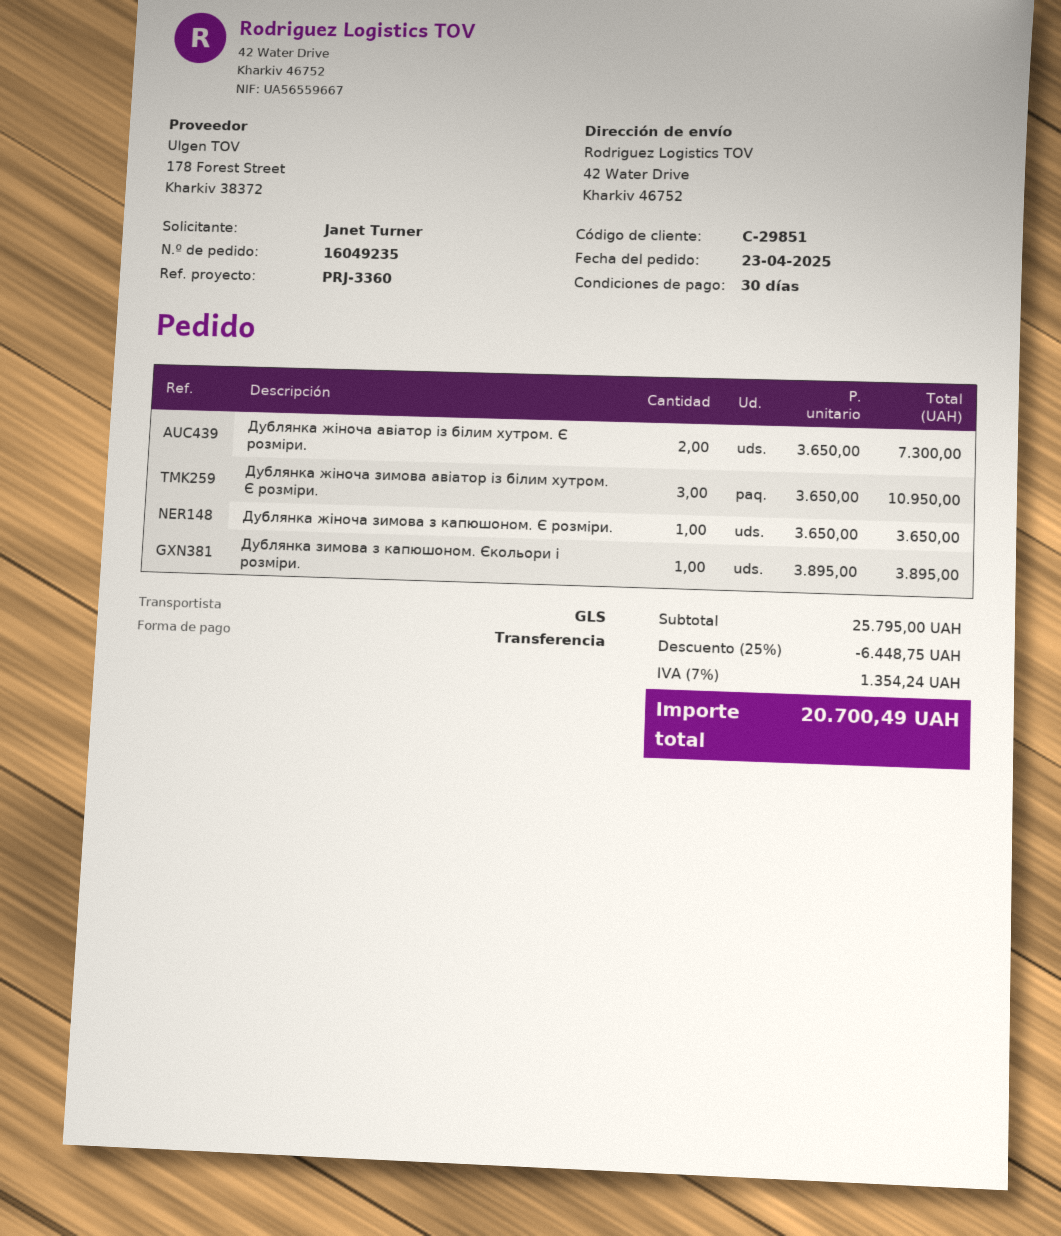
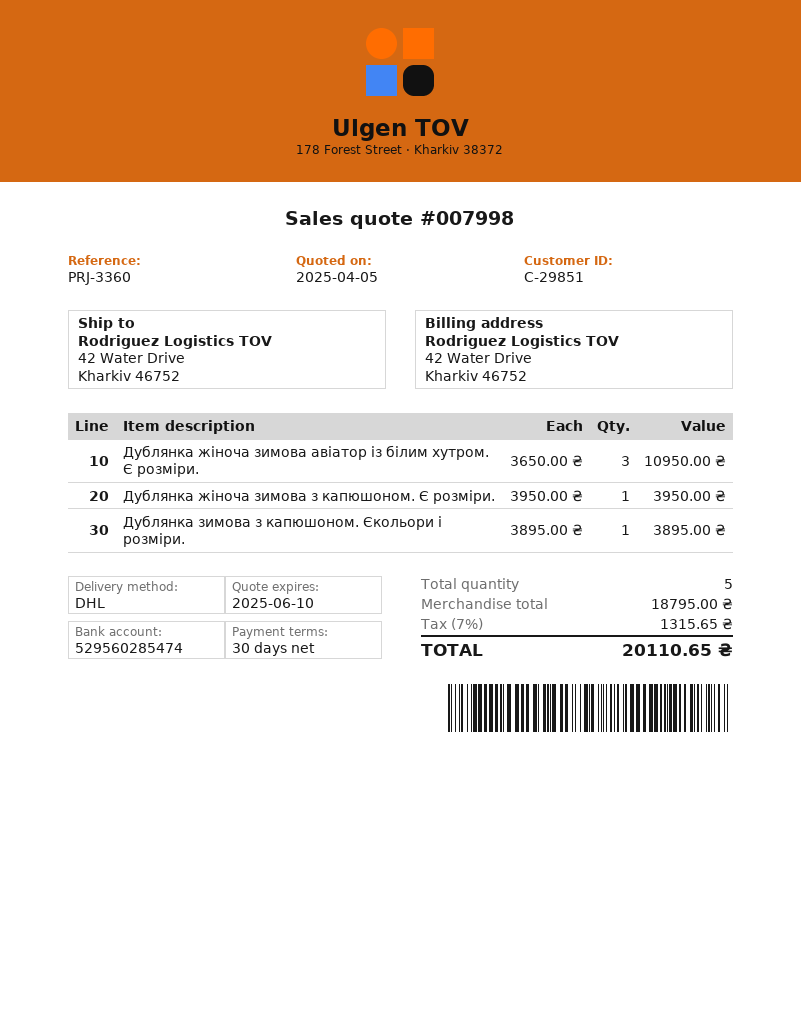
shipping method: GLS -> DHL
Дублянка жіноча авіатор із білим хутром. Є розміри.: 2 x 3650.00 = 7300.00 -> none
Дублянка жіноча зимова з капюшоном. Є розміри.: 1 x 3650.00 = 3650.00 -> 1 x 3950.00 = 3950.00
subtotal: 25795.00 -> 18795.00
discount: 25% = 6448.75 -> none
tax: 7% = 1354.24 -> 7% = 1315.65
total: 20700.49 -> 20110.65

